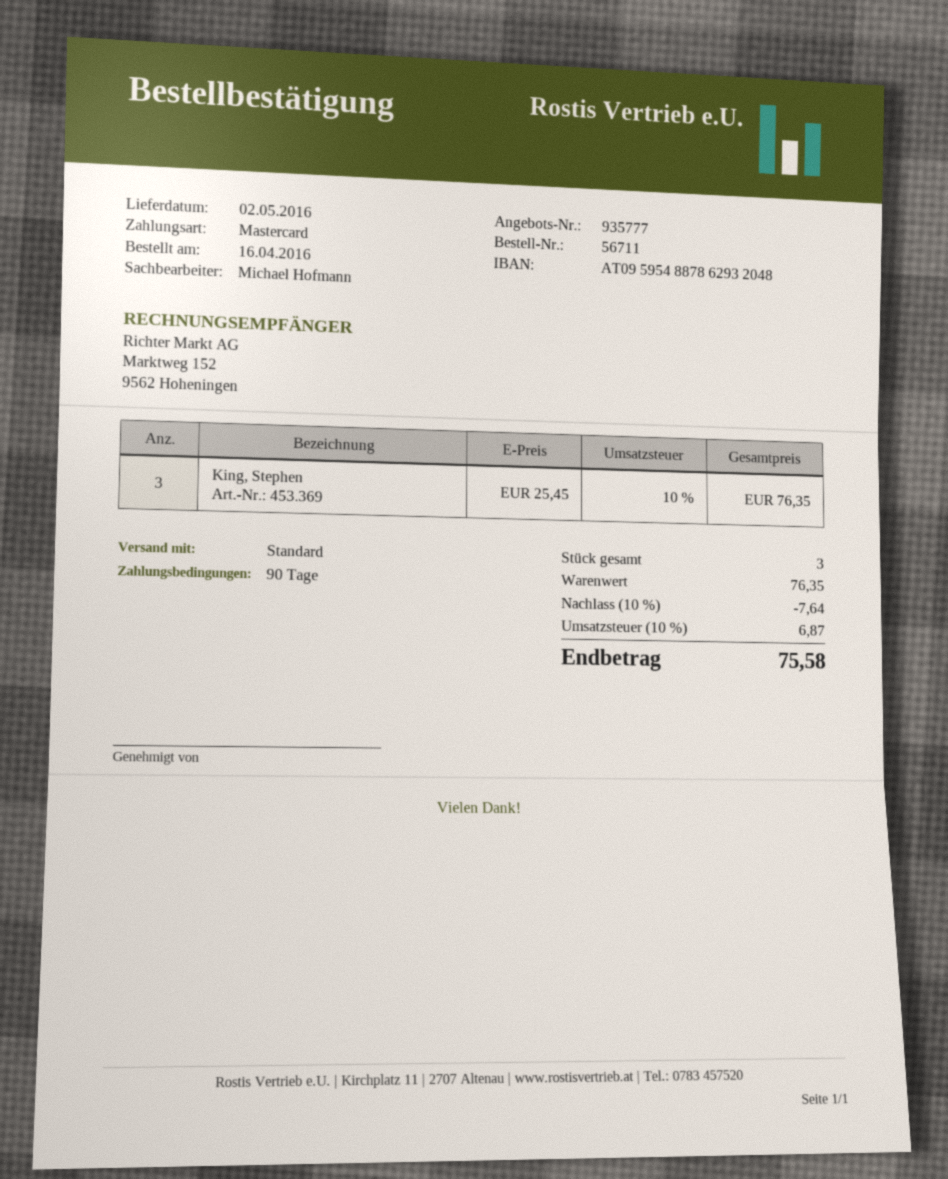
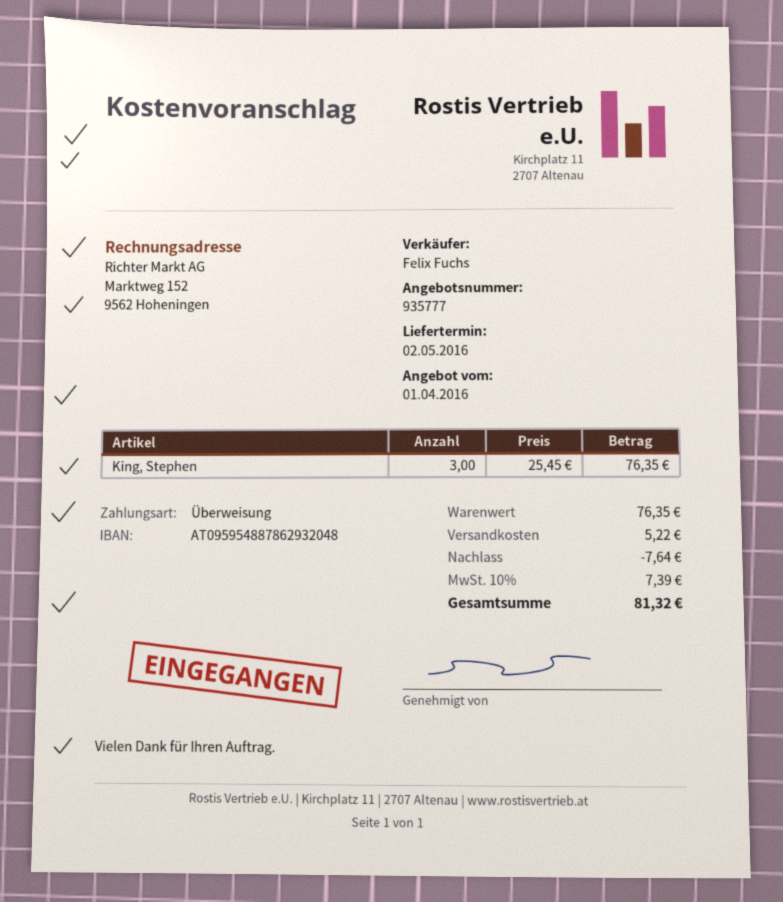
sales rep: Michael Hofmann -> Felix Fuchs
payment method: Mastercard -> bank transfer
shipping: none -> 5.22
tax: 10% = 6.87 -> 10% = 7.39
total: 75.58 -> 81.32

